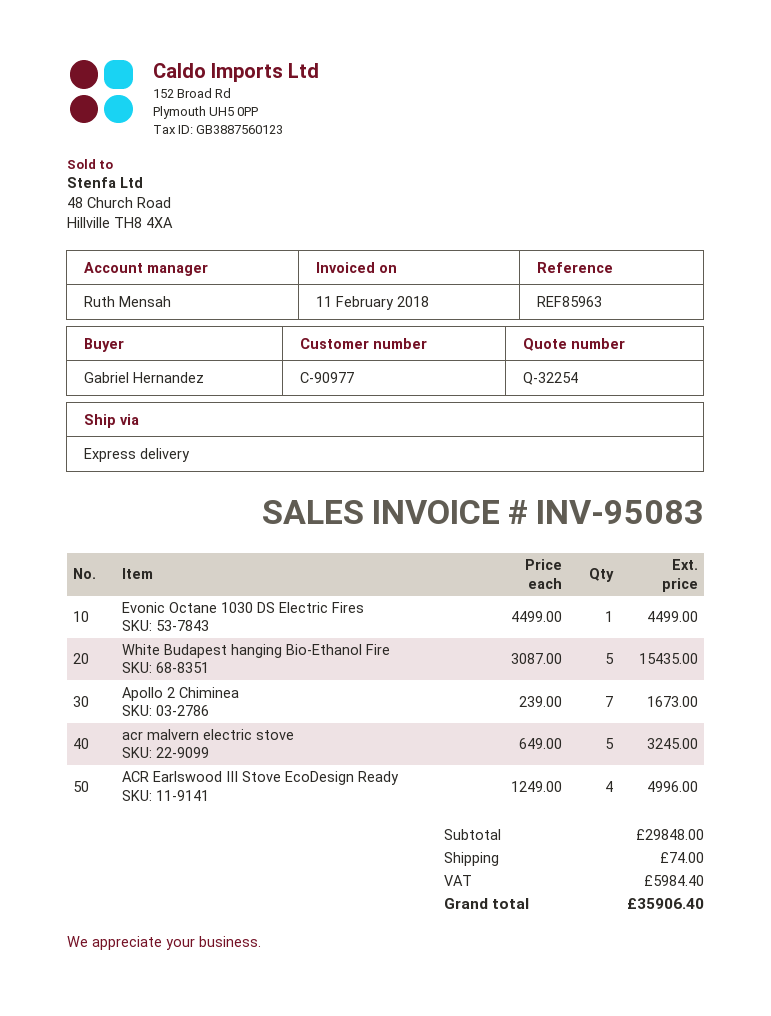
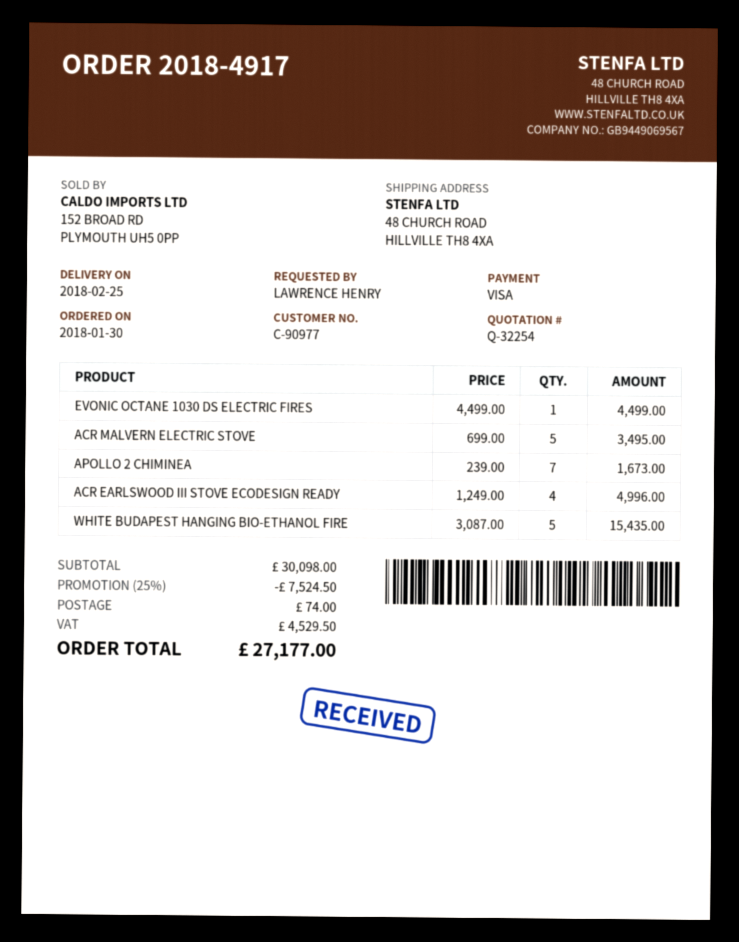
ordered by: Gabriel Hernandez -> LAWRENCE HENRY
acr malvern electric stove: 5 x 649.00 = 3245.00 -> 5 x 699.00 = 3495.00
subtotal: 29848.00 -> 30098.00
discount: none -> 25% = 7524.50
tax: 5984.40 -> 4529.50
total: 35906.40 -> 27177.00

